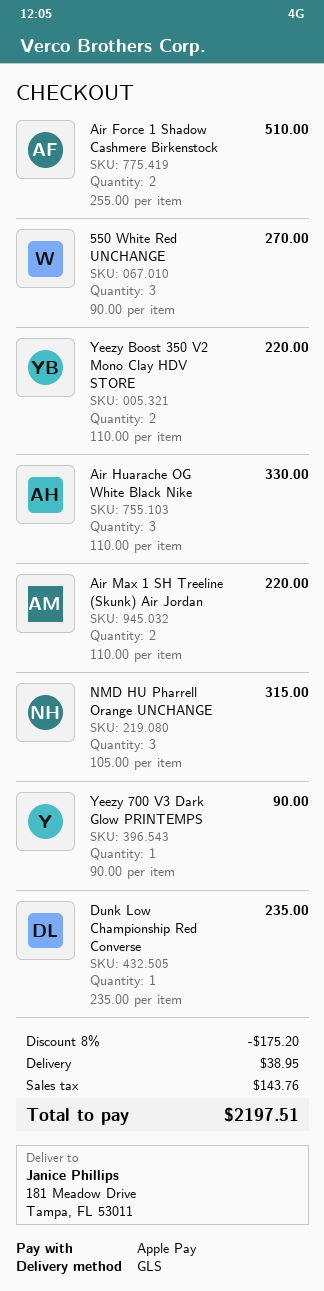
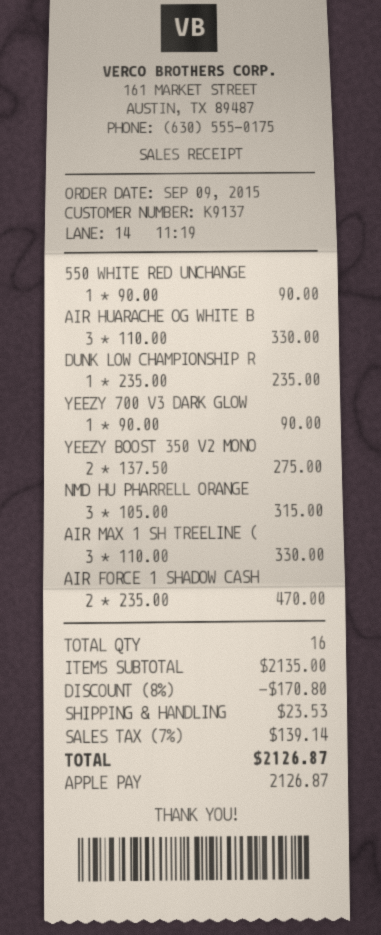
Air Force 1 Shadow Cashmere Birkenstock: 2 x 255.00 = 510.00 -> 2 x 235.00 = 470.00
550 White Red UNCHANGE: 3 x 90.00 = 270.00 -> 1 x 90.00 = 90.00
Yeezy Boost 350 V2 Mono Clay HDV STORE: 2 x 110.00 = 220.00 -> 2 x 137.50 = 275.00
Air Max 1 SH Treeline (Skunk) Air Jordan: 2 x 110.00 = 220.00 -> 3 x 110.00 = 330.00
discount: 8% = 175.20 -> 8% = 170.80
shipping: 38.95 -> 23.53
tax: 143.76 -> 139.14
total: 2197.51 -> 2126.87

